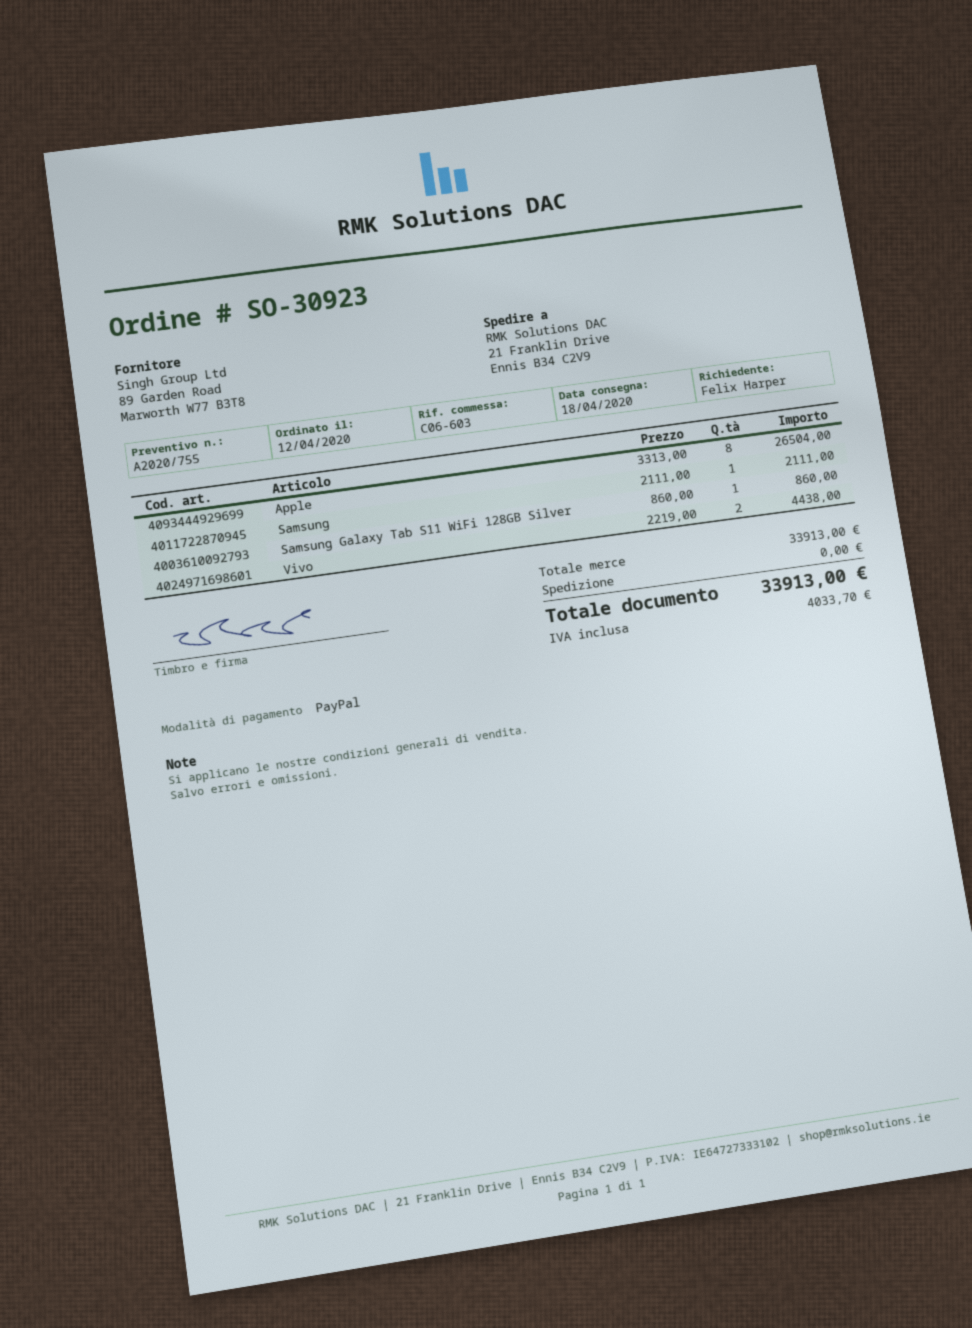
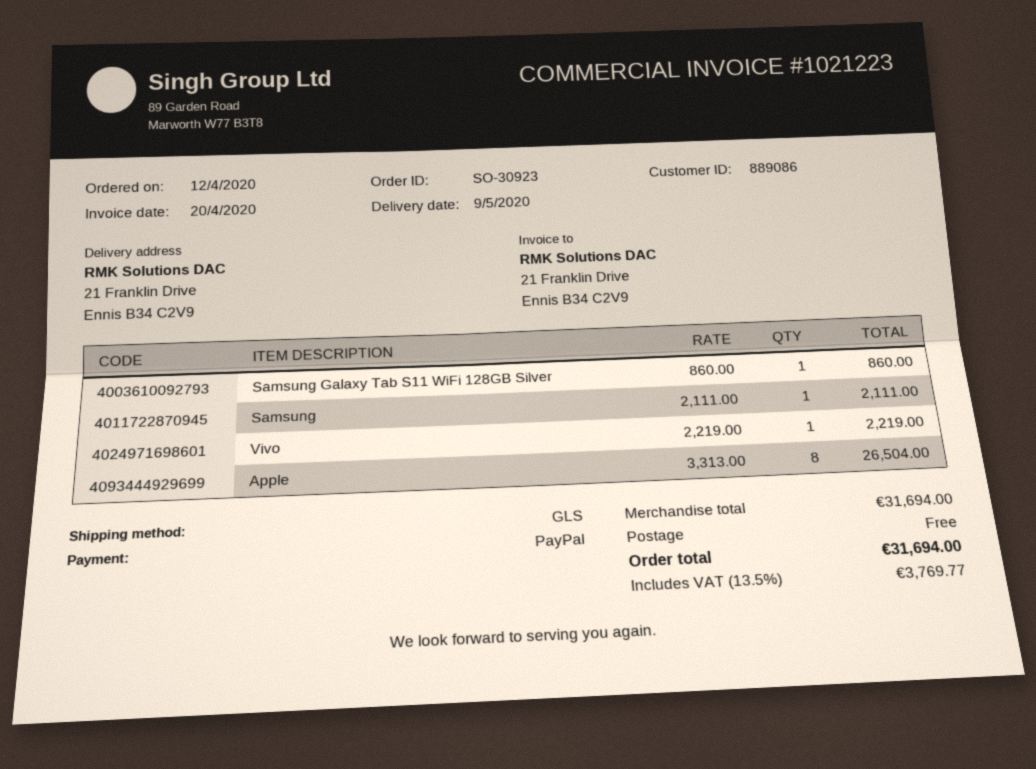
delivery date: 2020-04-18 -> 2020-05-09
Vivo: 2 x 2219.00 = 4438.00 -> 1 x 2219.00 = 2219.00
subtotal: 33913.00 -> 31694.00
tax: 4033.70 -> 3769.77
total: 33913.00 -> 31694.00

